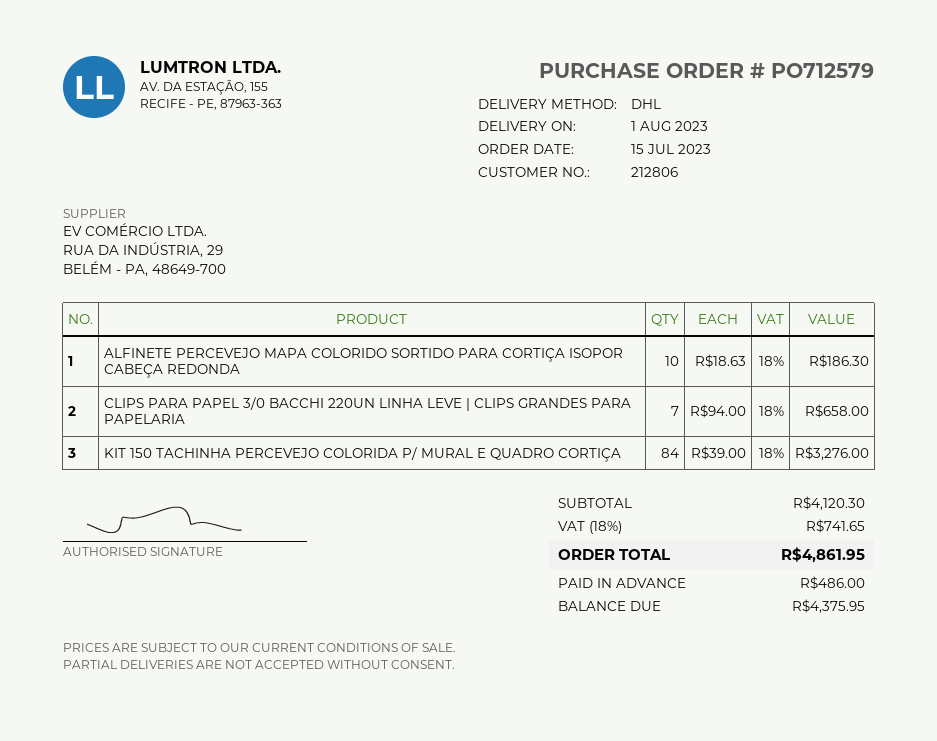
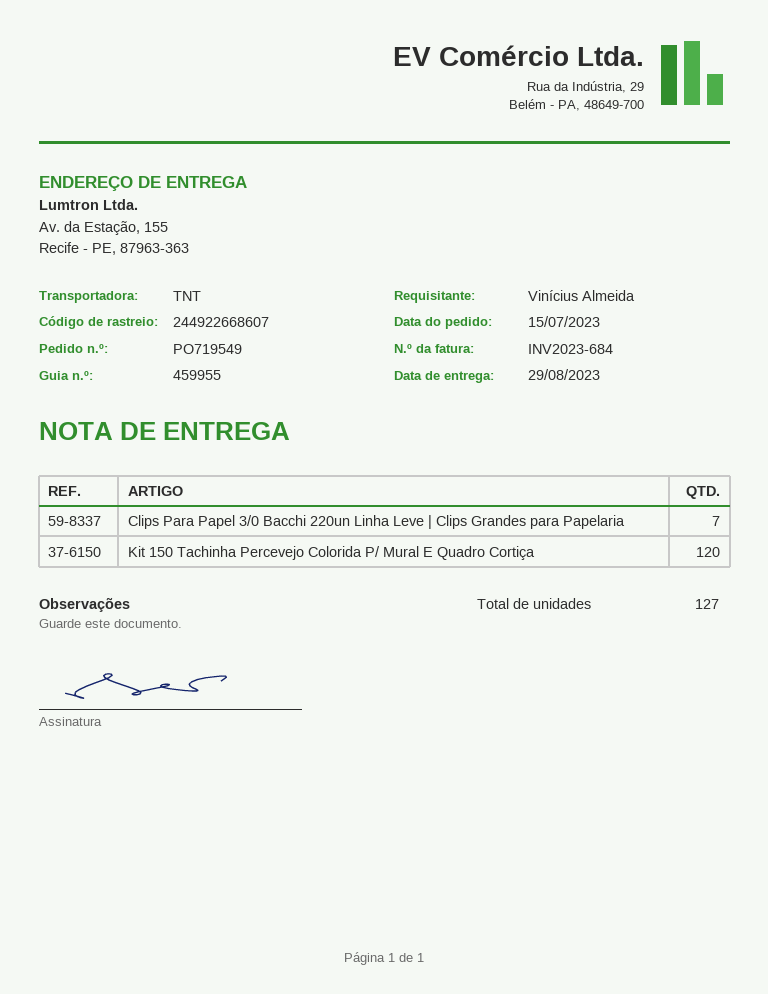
order number: PO712579 -> PO719549
delivery date: 2023-08-01 -> 2023-08-29
shipping method: DHL -> TNT
ALFINETE PERCEVEJO MAPA COLORIDO SORTIDO PARA CORTIÇA ISOPOR CABEÇA REDONDA: 10 -> none
KIT 150 TACHINHA PERCEVEJO COLORIDA P/ MURAL E QUADRO CORTIÇA: 84 -> 120

